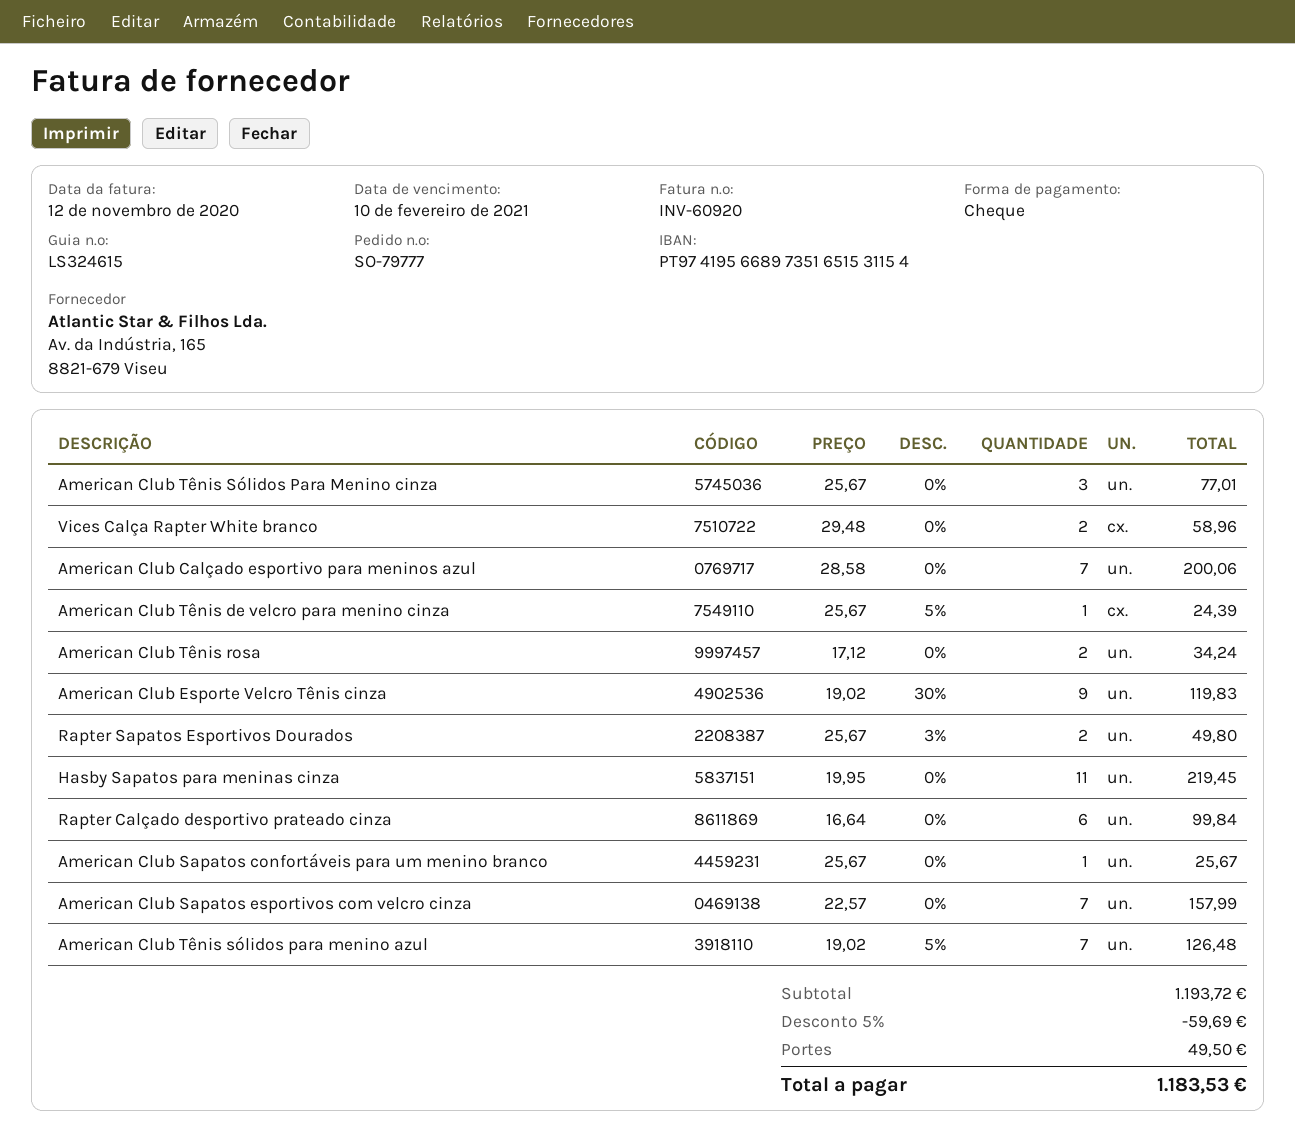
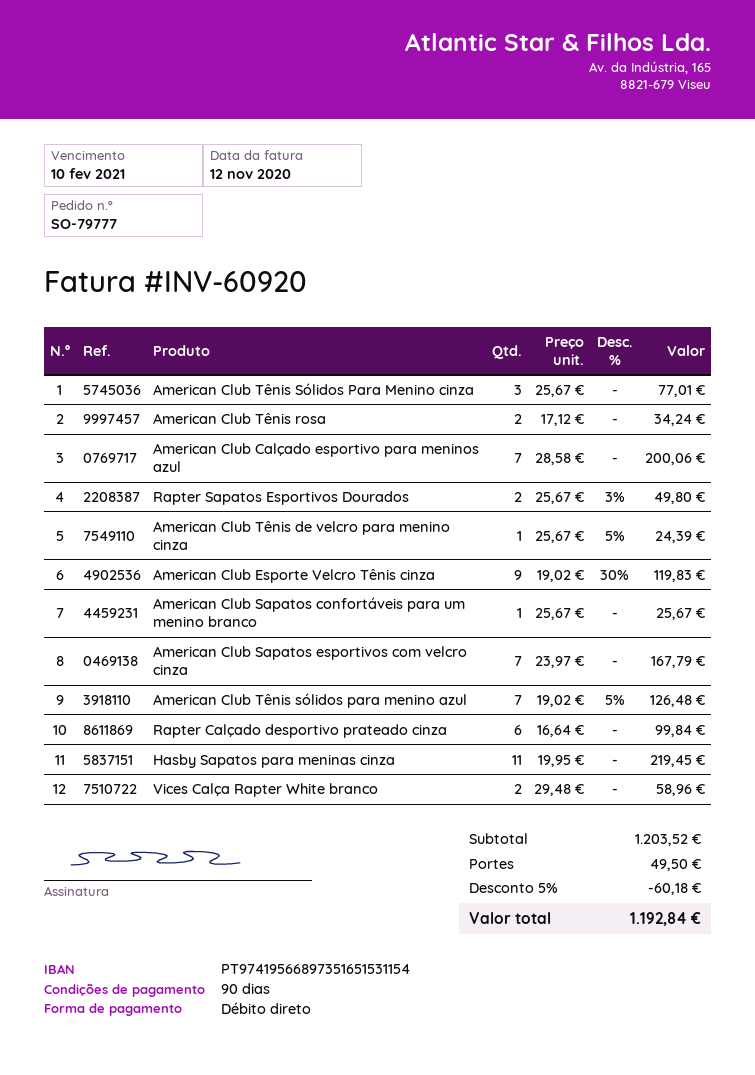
payment method: cheque -> direct debit
American Club Sapatos esportivos com velcro cinza: 7 x 22.57 = 157.99 -> 7 x 23.97 = 167.79
subtotal: 1193.72 -> 1203.52
discount: 5% = 59.69 -> 5% = 60.18
total: 1183.53 -> 1192.84

